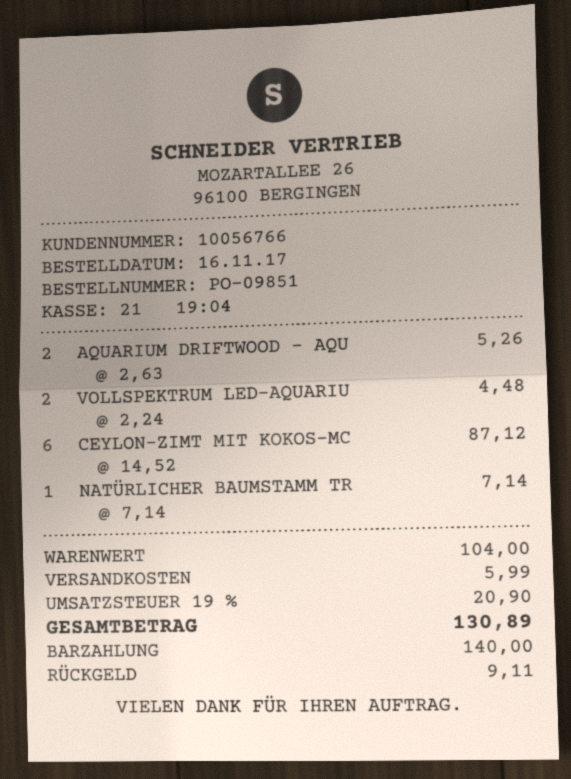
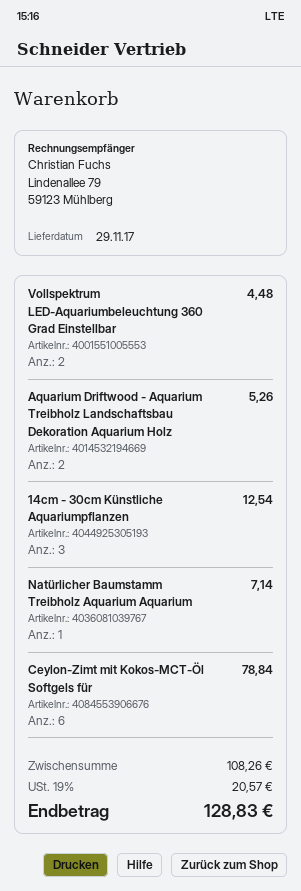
CEYLON-ZIMT MIT KOKOS-MC: 6 for 87.12 -> 6 for 78.84
14cm - 30cm Künstliche Aquariumpflanzen: none -> 3 for 12.54
subtotal: 104.00 -> 108.26
shipping: 5.99 -> none
tax: 19% = 20.90 -> 19% = 20.57
total: 130.89 -> 128.83

